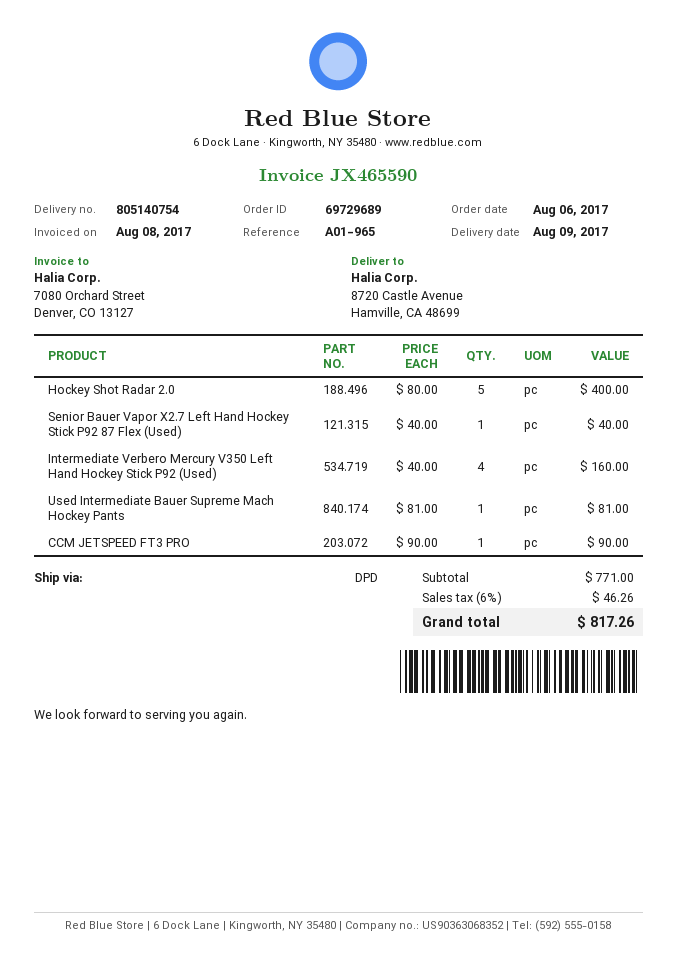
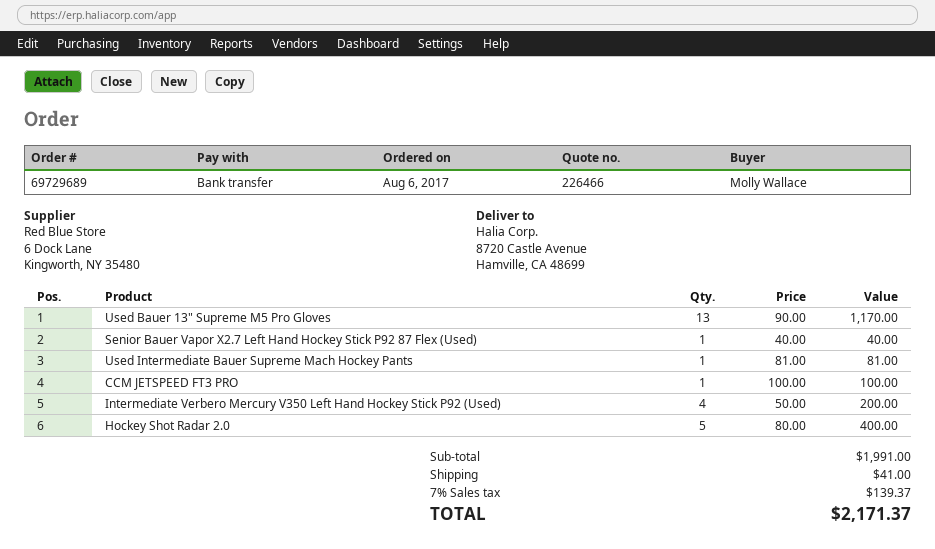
Intermediate Verbero Mercury V350 Left Hand Hockey Stick P92 (Used): 4 x 40.00 = 160.00 -> 4 x 50.00 = 200.00
CCM JETSPEED FT3 PRO: 1 x 90.00 = 90.00 -> 1 x 100.00 = 100.00
Used Bauer 13" Supreme M5 Pro Gloves: none -> 13 x 90.00 = 1170.00
subtotal: 771.00 -> 1991.00
shipping: none -> 41.00
tax: 6% = 46.26 -> 7% = 139.37
total: 817.26 -> 2171.37

